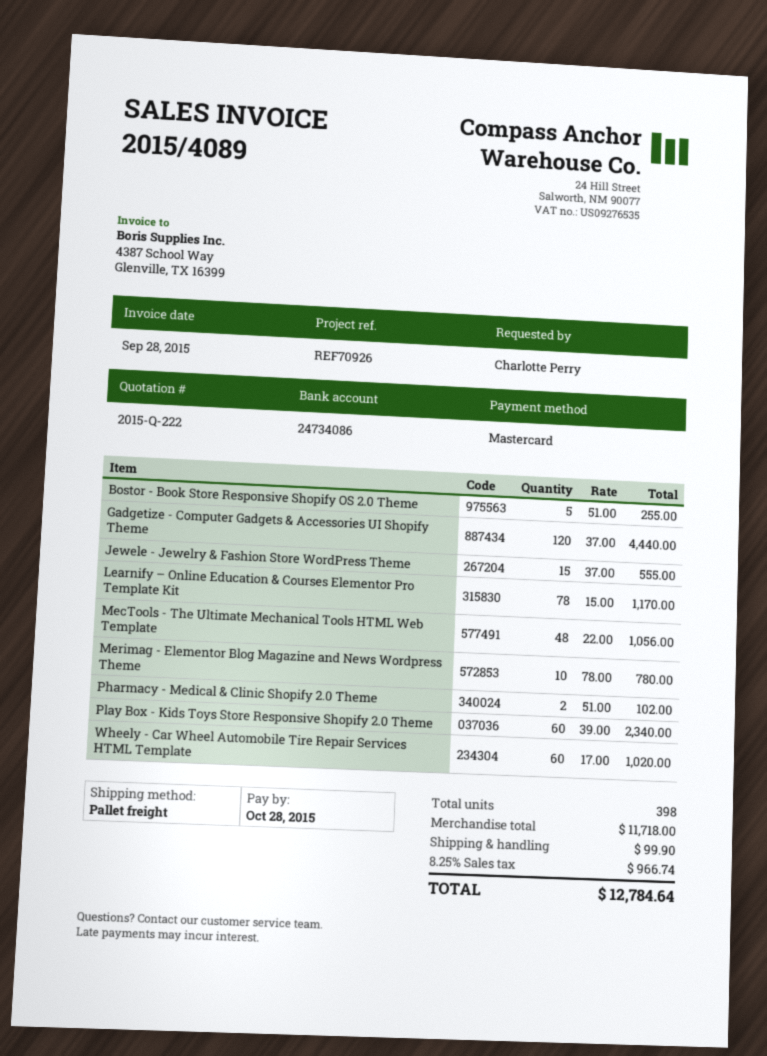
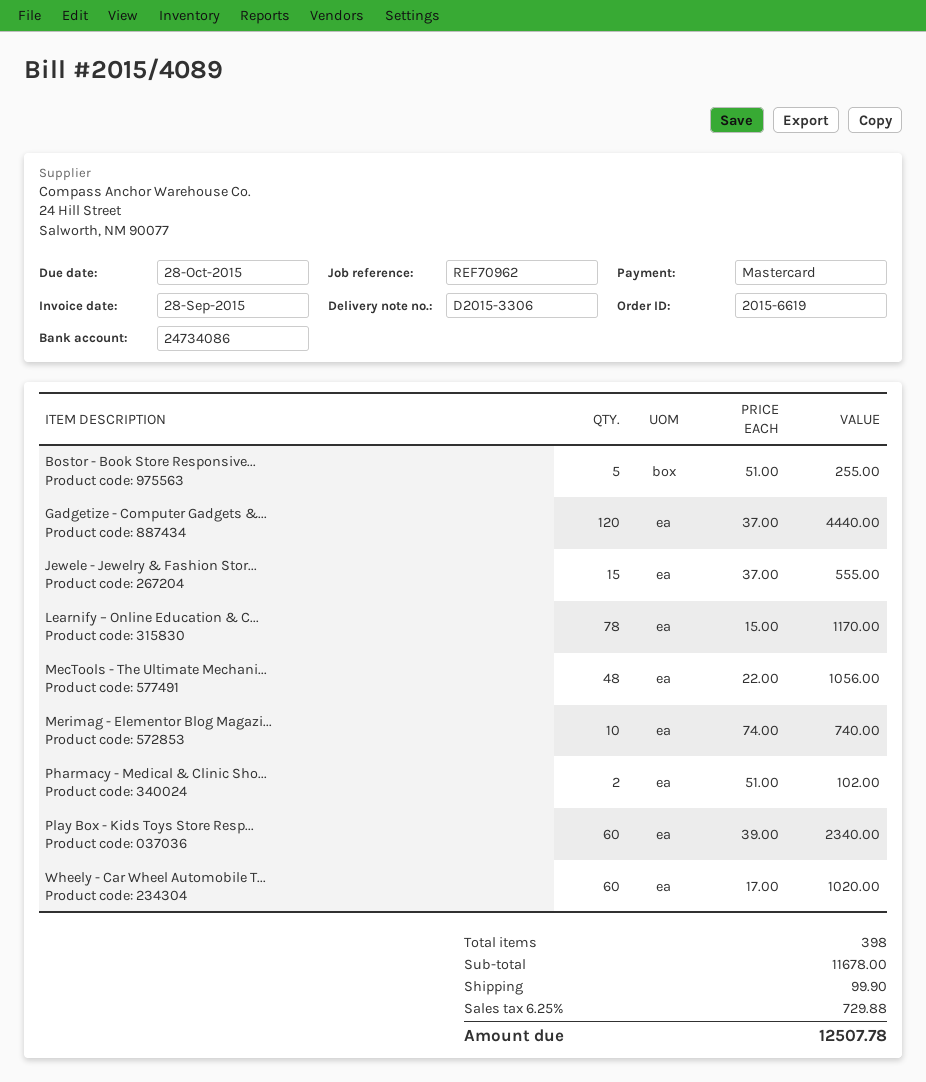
reference: REF70926 -> REF70962
Merimag - Elementor Blog Magazine and News Wordpress Theme: 10 x 78.00 = 780.00 -> 10 x 74.00 = 740.00
subtotal: 11718.00 -> 11678.00
tax: 8.25% = 966.74 -> 6.25% = 729.88
total: 12784.64 -> 12507.78

